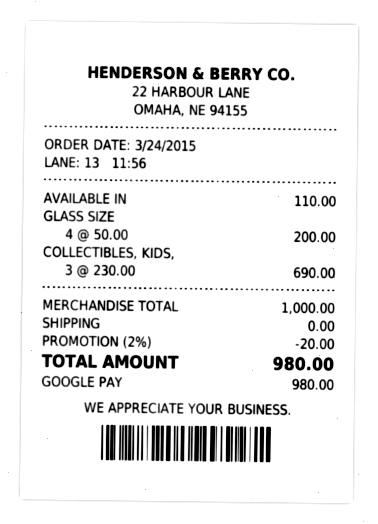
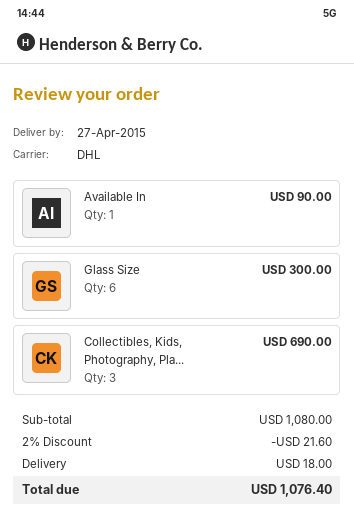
AVAILABLE IN: 1 for 110.00 -> 1 for 90.00
GLASS SIZE: 4 for 200.00 -> 6 for 300.00
subtotal: 1000.00 -> 1080.00
discount: 2% = 20.00 -> 2% = 21.60
shipping: 0.00 -> 18.00
total: 980.00 -> 1076.40

